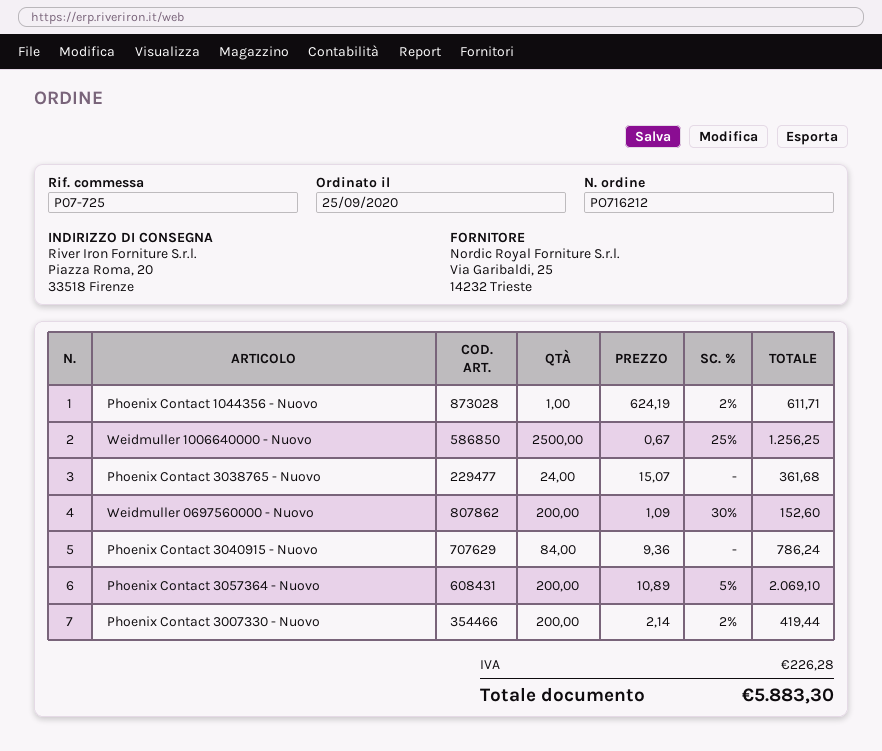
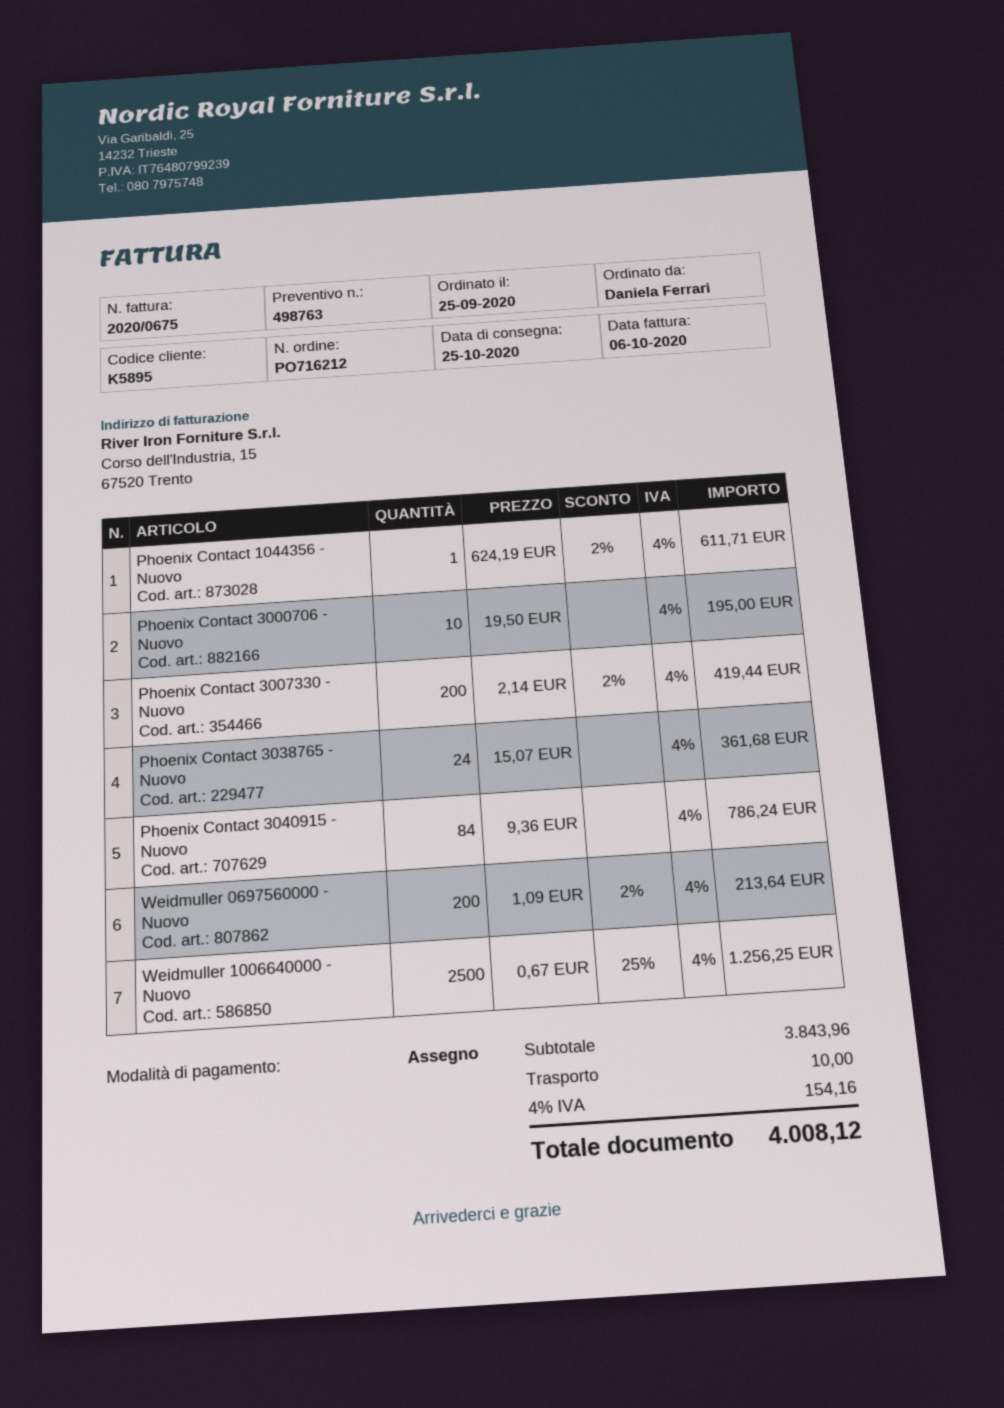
Weidmuller 0697560000 - Nuovo: 200 x 1.09 - 30% = 152.60 -> 200 x 1.09 - 2% = 213.64
Phoenix Contact 3057364 - Nuovo: 200 x 10.89 - 5% = 2069.10 -> none
Phoenix Contact 3000706 - Nuovo: none -> 10 x 19.50 = 195.00
shipping: none -> 10.00
tax: 226.28 -> 154.16
total: 5883.30 -> 4008.12

